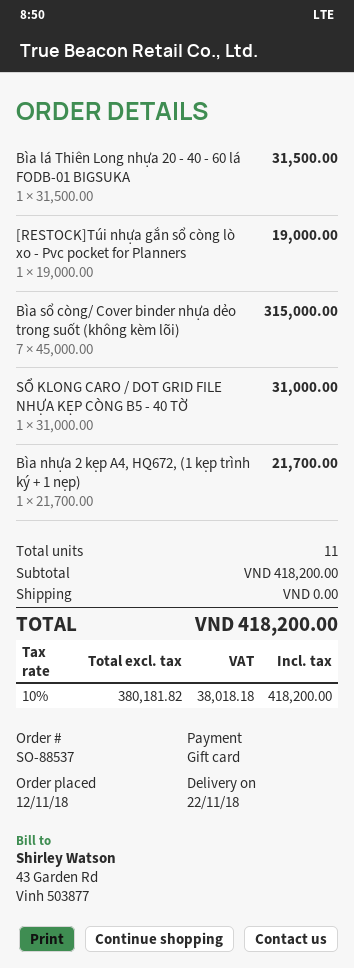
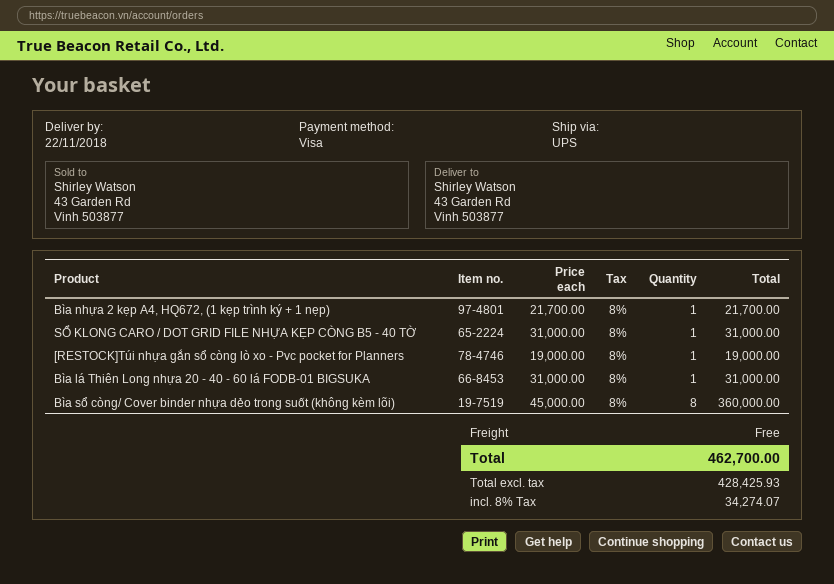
payment method: gift card -> Visa
Bìa lá Thiên Long nhựa 20 - 40 - 60 lá FODB-01 BIGSUKA: 1 x 31500.00 = 31500.00 -> 1 x 31000.00 = 31000.00
Bìa sổ còng/ Cover binder nhựa dẻo trong suốt (không kèm lõi): 7 x 45000.00 = 315000.00 -> 8 x 45000.00 = 360000.00
net: 380181.82 -> 428425.93
tax: 10% = 38018.18 -> 8% = 34274.07
total: 418200.00 -> 462700.00

